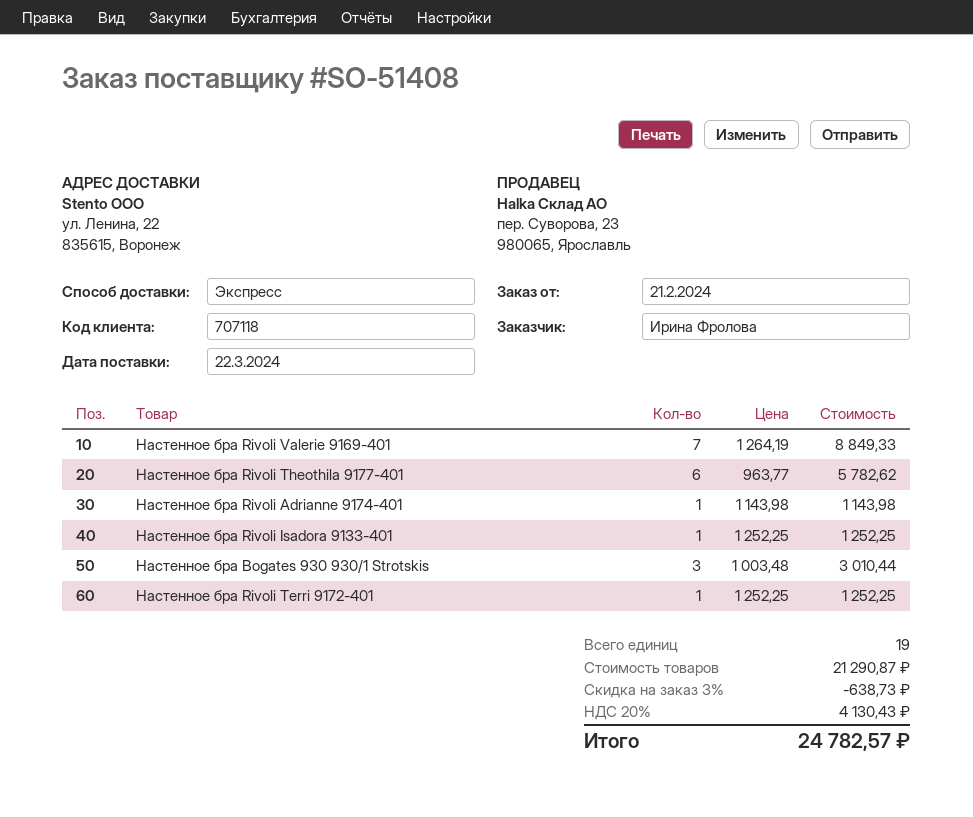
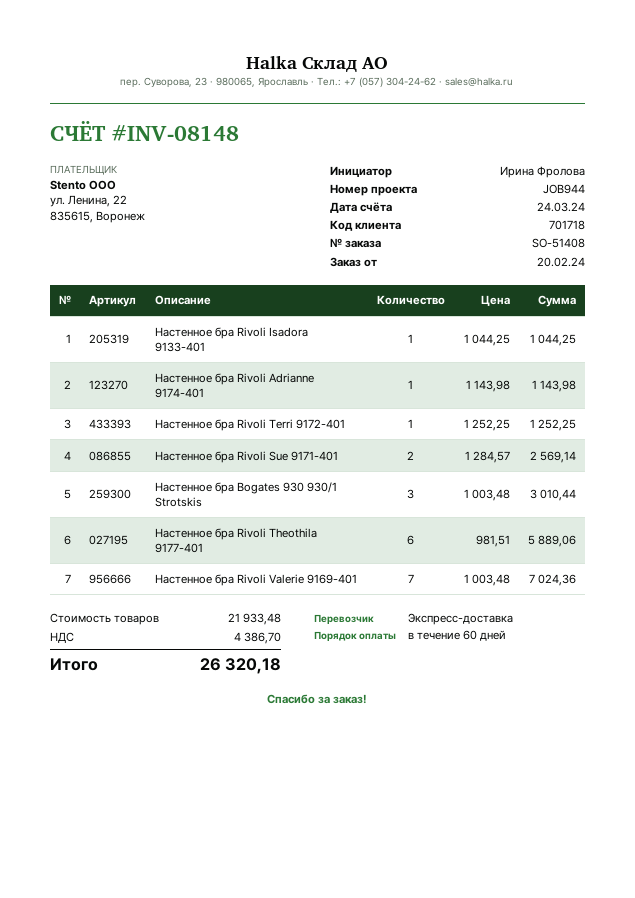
order date: 2024-02-21 -> 2024-02-20
customer number: 707118 -> 701718
Настенное бра Rivoli Valerie 9169-401: 7 x 1264.19 = 8849.33 -> 7 x 1003.48 = 7024.36
Настенное бра Rivoli Theothila 9177-401: 6 x 963.77 = 5782.62 -> 6 x 981.51 = 5889.06
Настенное бра Rivoli Isadora 9133-401: 1 x 1252.25 = 1252.25 -> 1 x 1044.25 = 1044.25
Настенное бра Rivoli Sue 9171-401: none -> 2 x 1284.57 = 2569.14
subtotal: 21290.87 -> 21933.48
discount: 3% = 638.73 -> none
tax: 4130.43 -> 4386.70
total: 24782.57 -> 26320.18

